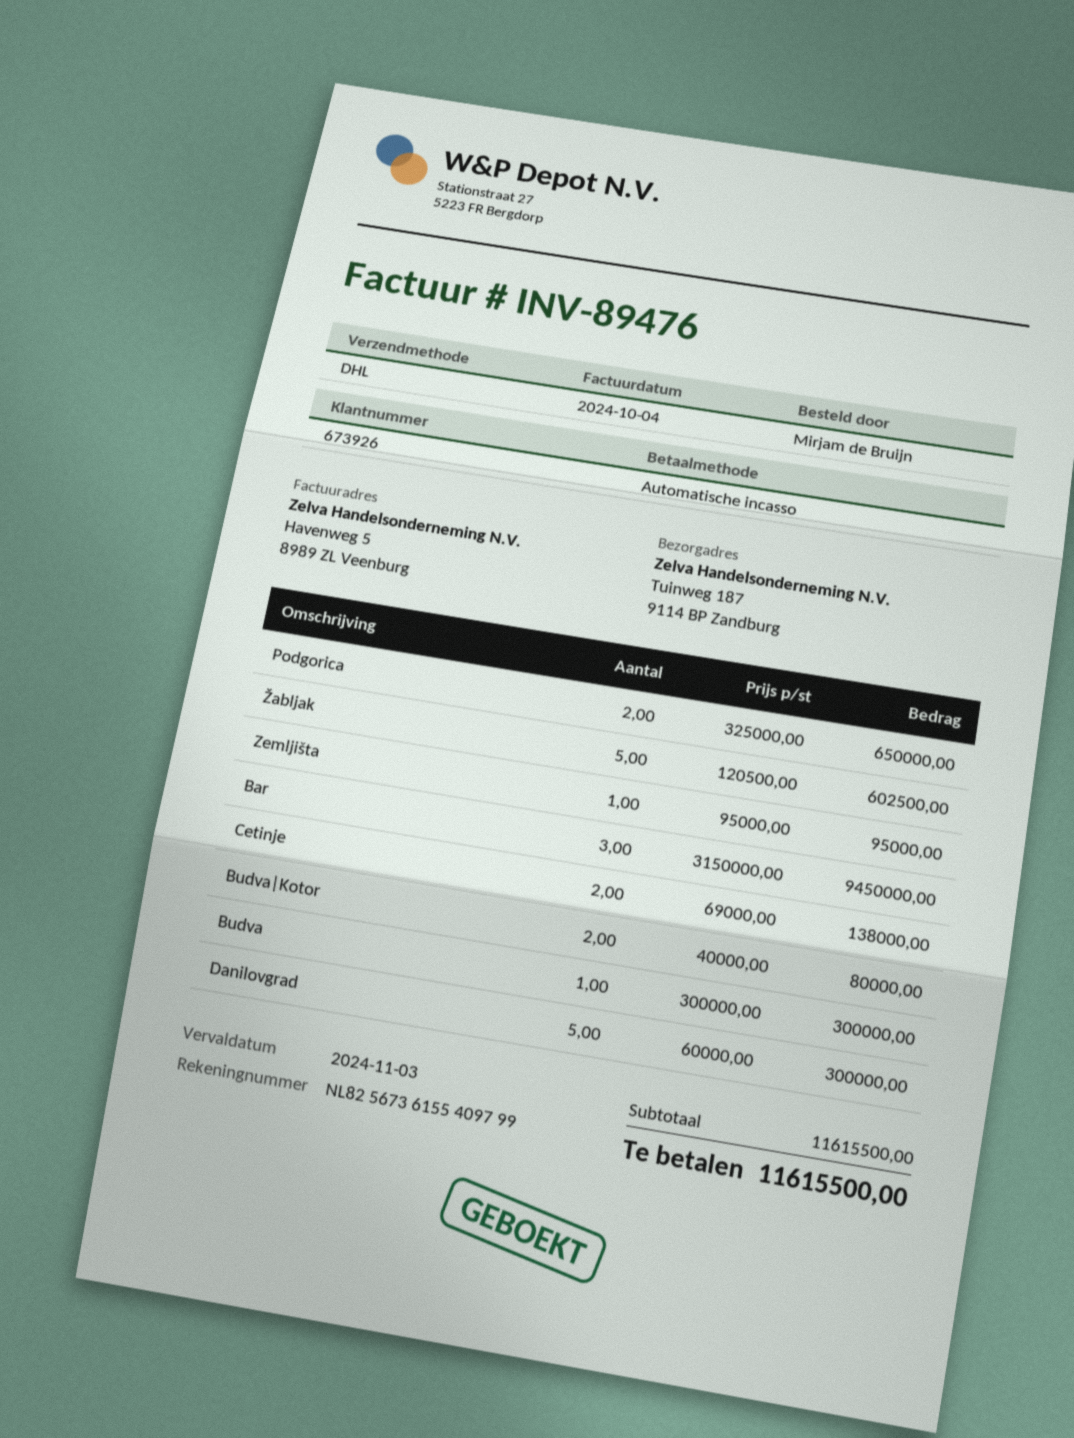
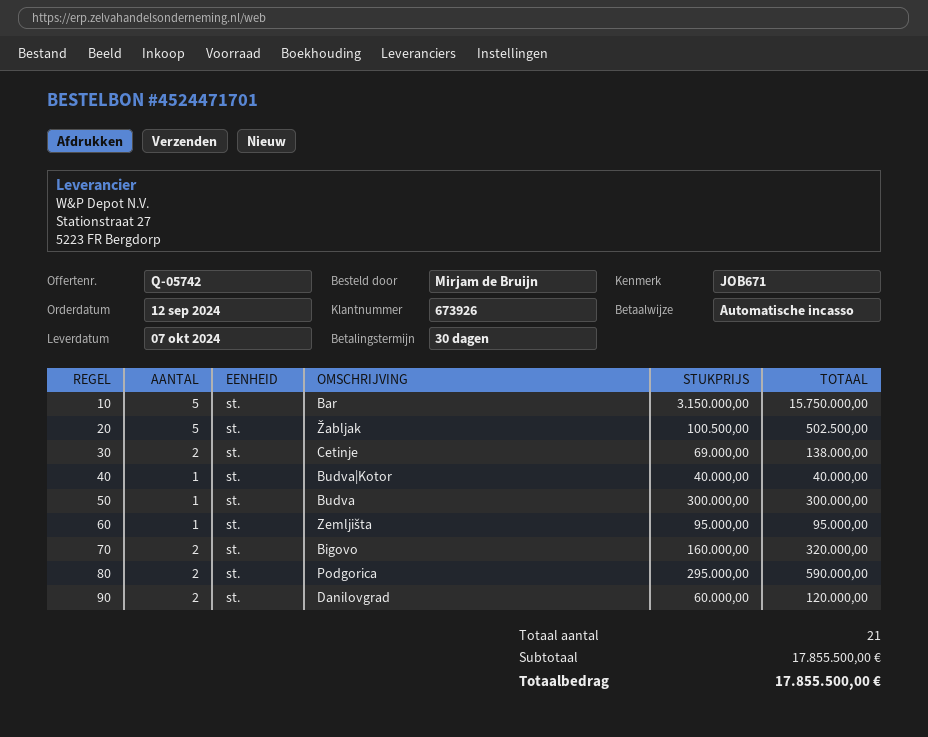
Podgorica: 2 x 325000.00 = 650000.00 -> 2 x 295000.00 = 590000.00
Žabljak: 5 x 120500.00 = 602500.00 -> 5 x 100500.00 = 502500.00
Bar: 3 x 3150000.00 = 9450000.00 -> 5 x 3150000.00 = 15750000.00
Budva|Kotor: 2 x 40000.00 = 80000.00 -> 1 x 40000.00 = 40000.00
Danilovgrad: 5 x 60000.00 = 300000.00 -> 2 x 60000.00 = 120000.00
Bigovo: none -> 2 x 160000.00 = 320000.00
subtotal: 11615500.00 -> 17855500.00
total: 11615500.00 -> 17855500.00

